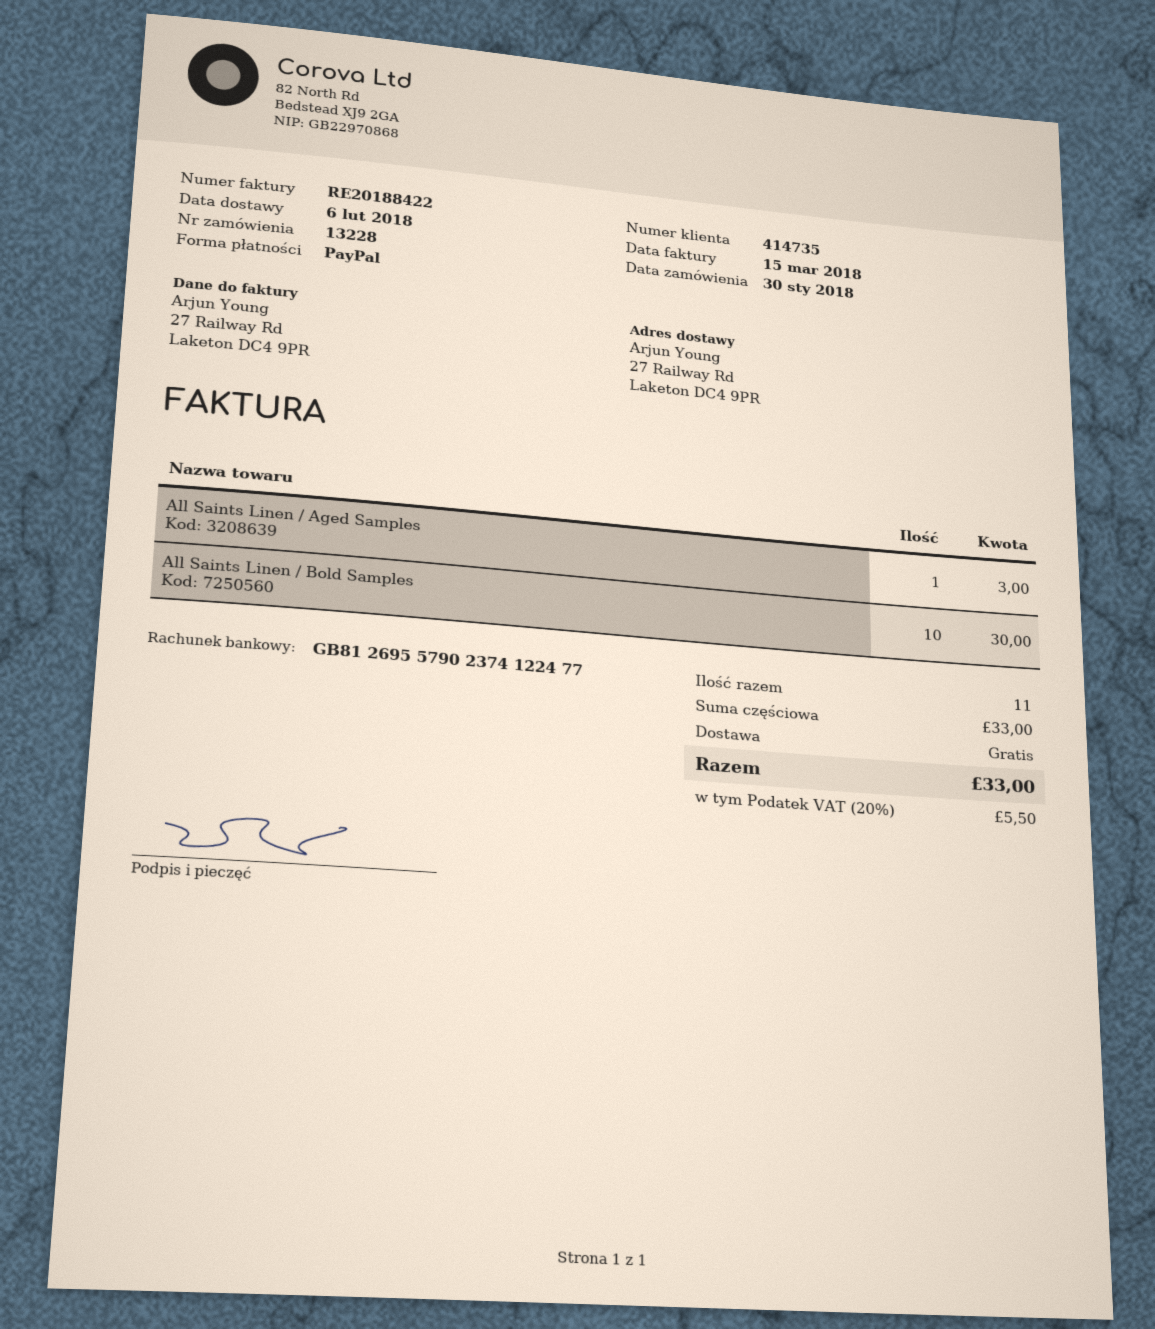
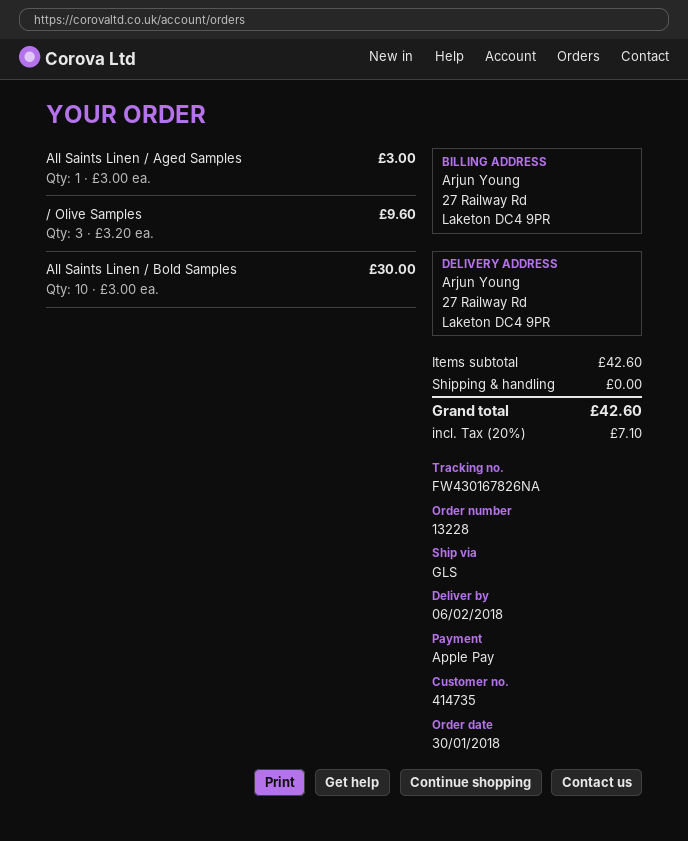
payment method: PayPal -> Apple Pay
/ Olive Samples: none -> 3 for 9.60
subtotal: 33.00 -> 42.60
tax: 20% = 5.50 -> 20% = 7.10
total: 33.00 -> 42.60

